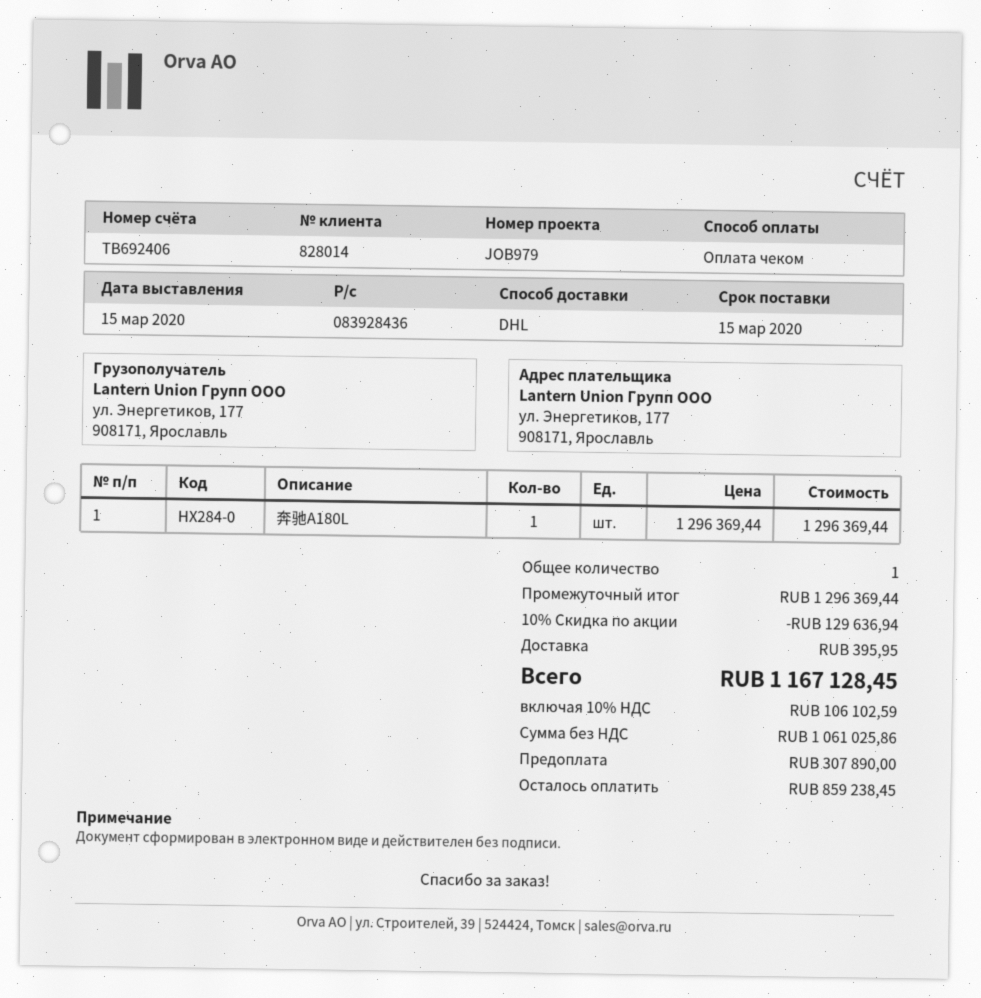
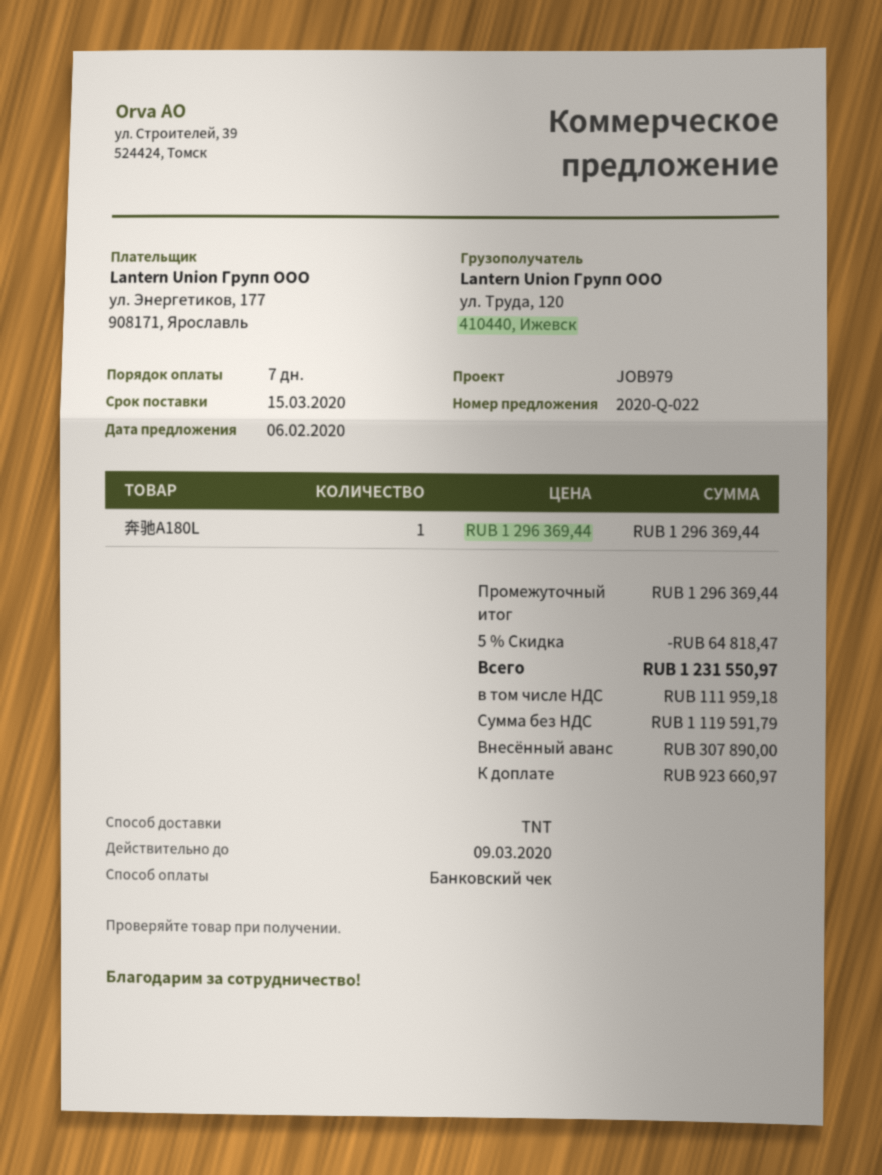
shipping method: DHL -> TNT
ship to: ул. Энергетиков, 177, 908171, Ярославль -> ул. Труда, 120, 410440, Ижевск
discount: 10% = 129636.94 -> 5% = 64818.47
shipping: 395.95 -> none
net: 1061025.86 -> 1119591.79
tax: 106102.59 -> 111959.18
total: 1167128.45 -> 1231550.97
balance: 859238.45 -> 923660.97

